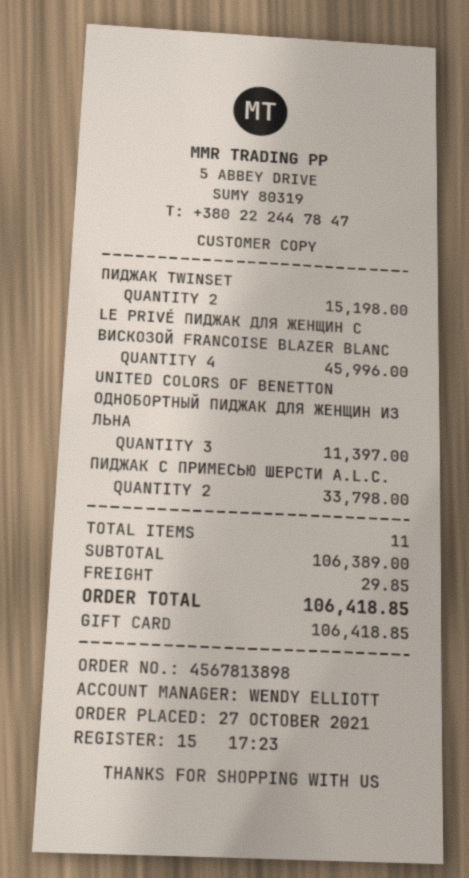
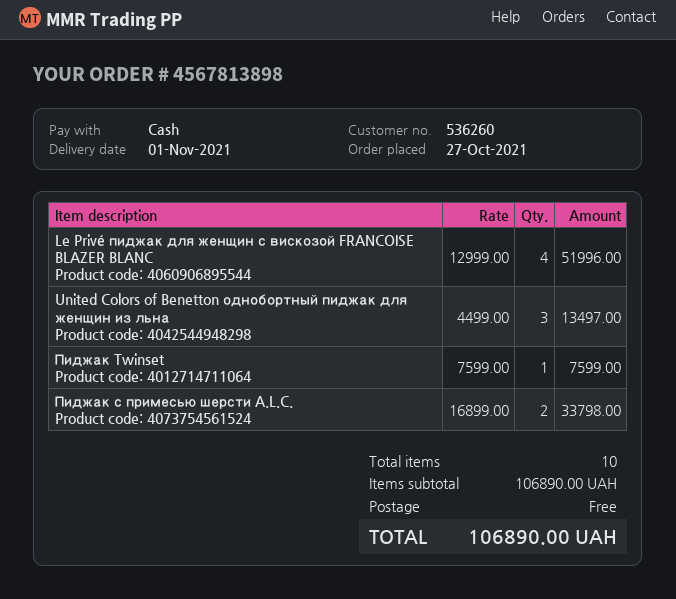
payment method: gift card -> cash
ПИДЖАК TWINSET: 2 for 15198.00 -> 1 for 7599.00
LE PRIVÉ ПИДЖАК ДЛЯ ЖЕНЩИН С ВИСКОЗОЙ FRANCOISE BLAZER BLANC: 4 for 45996.00 -> 4 for 51996.00
UNITED COLORS OF BENETTON ОДНОБОРТНЫЙ ПИДЖАК ДЛЯ ЖЕНЩИН ИЗ ЛЬНА: 3 for 11397.00 -> 3 for 13497.00
total quantity: 11 -> 10
subtotal: 106389.00 -> 106890.00
shipping: 29.85 -> 0.00
total: 106418.85 -> 106890.00

